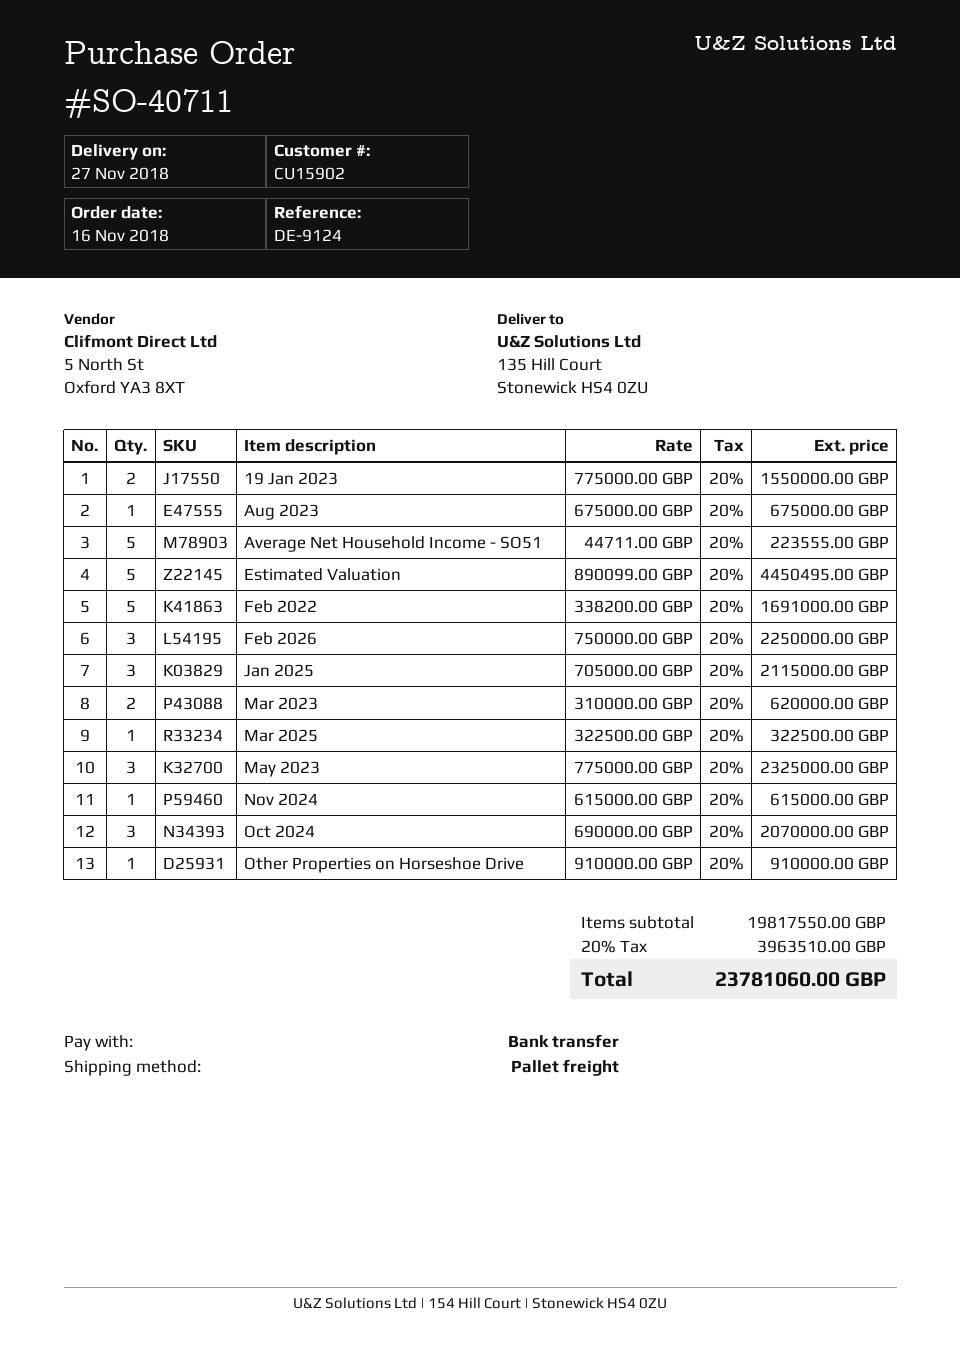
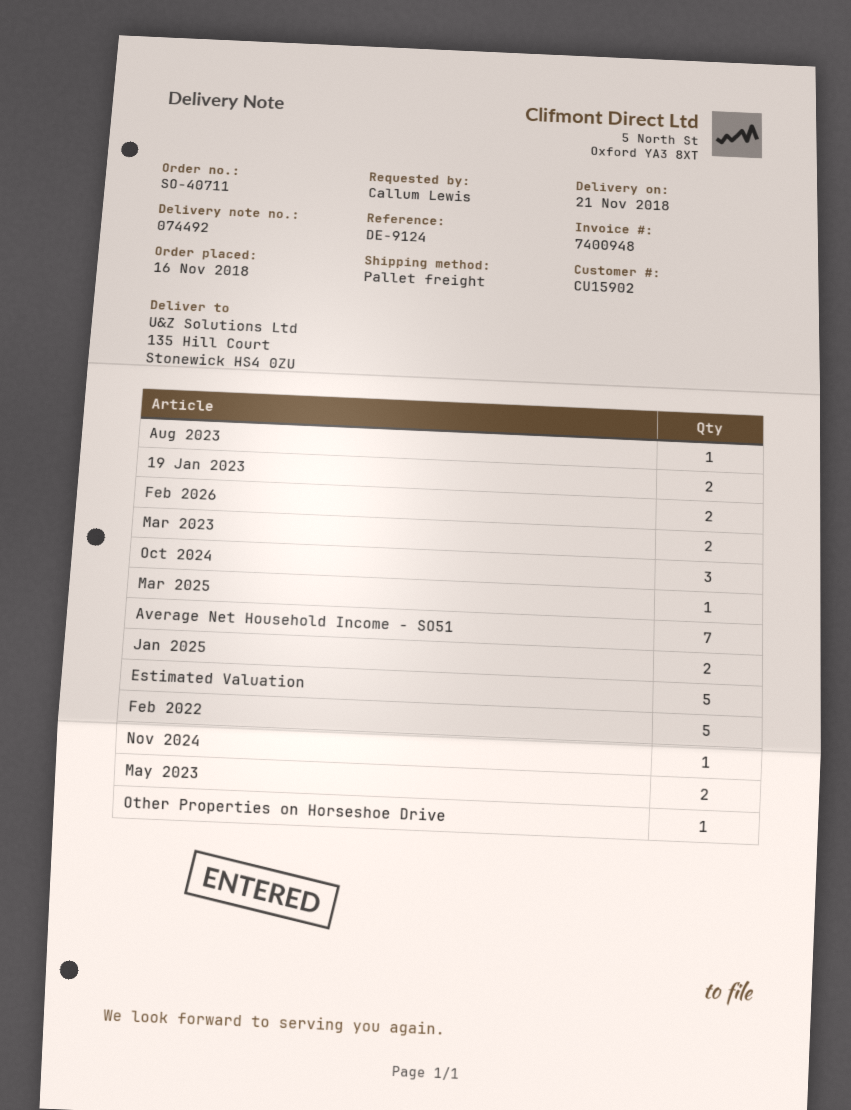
delivery date: 2018-11-27 -> 2018-11-21
Average Net Household Income - SO51: 5 -> 7
Feb 2026: 3 -> 2
Jan 2025: 3 -> 2
May 2023: 3 -> 2

